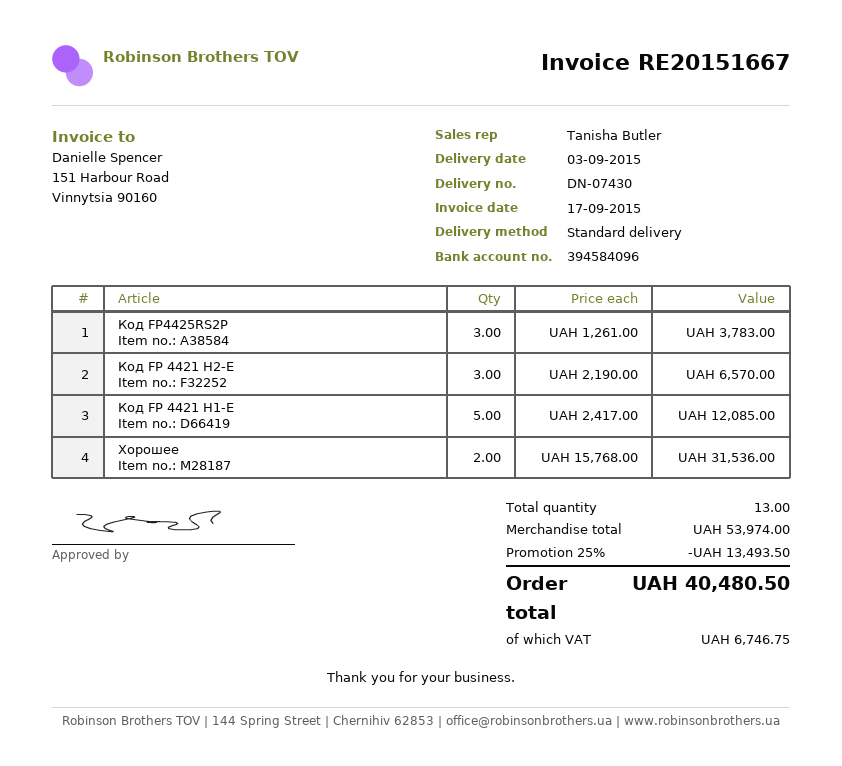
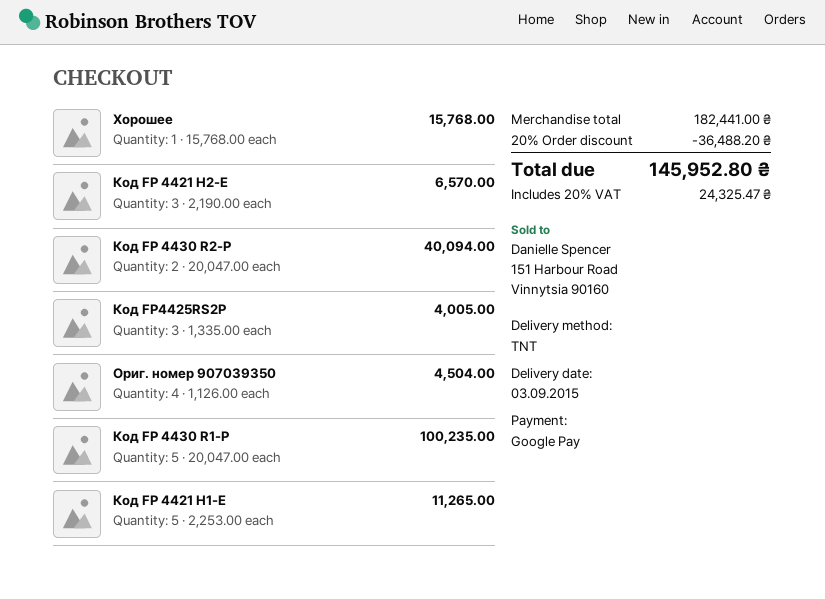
shipping method: standard -> TNT
Код FP4425RS2P: 3 x 1261.00 = 3783.00 -> 3 x 1335.00 = 4005.00
Код FP 4421 H1-E: 5 x 2417.00 = 12085.00 -> 5 x 2253.00 = 11265.00
Хорошее: 2 x 15768.00 = 31536.00 -> 1 x 15768.00 = 15768.00
Код FP 4430 R2-P: none -> 2 x 20047.00 = 40094.00
Ориг. номер 907039350: none -> 4 x 1126.00 = 4504.00
Код FP 4430 R1-P: none -> 5 x 20047.00 = 100235.00
subtotal: 53974.00 -> 182441.00
discount: 25% = 13493.50 -> 20% = 36488.20
tax: 6746.75 -> 24325.47
total: 40480.50 -> 145952.80

